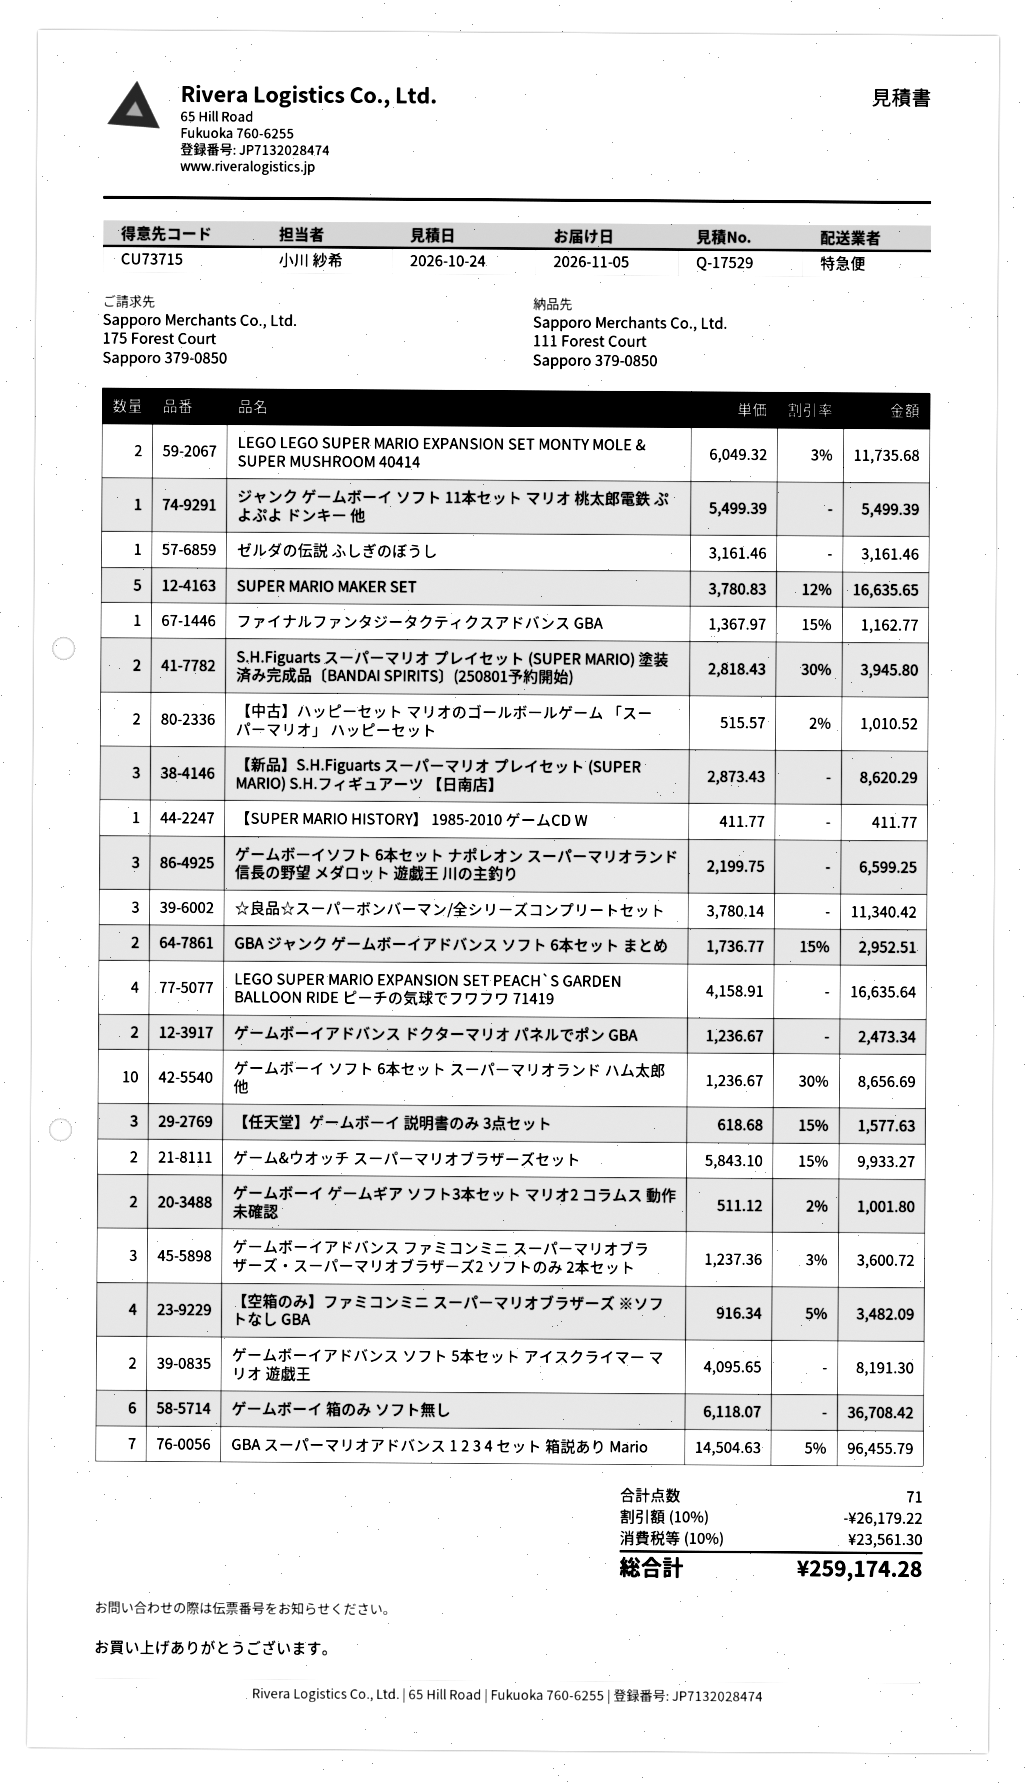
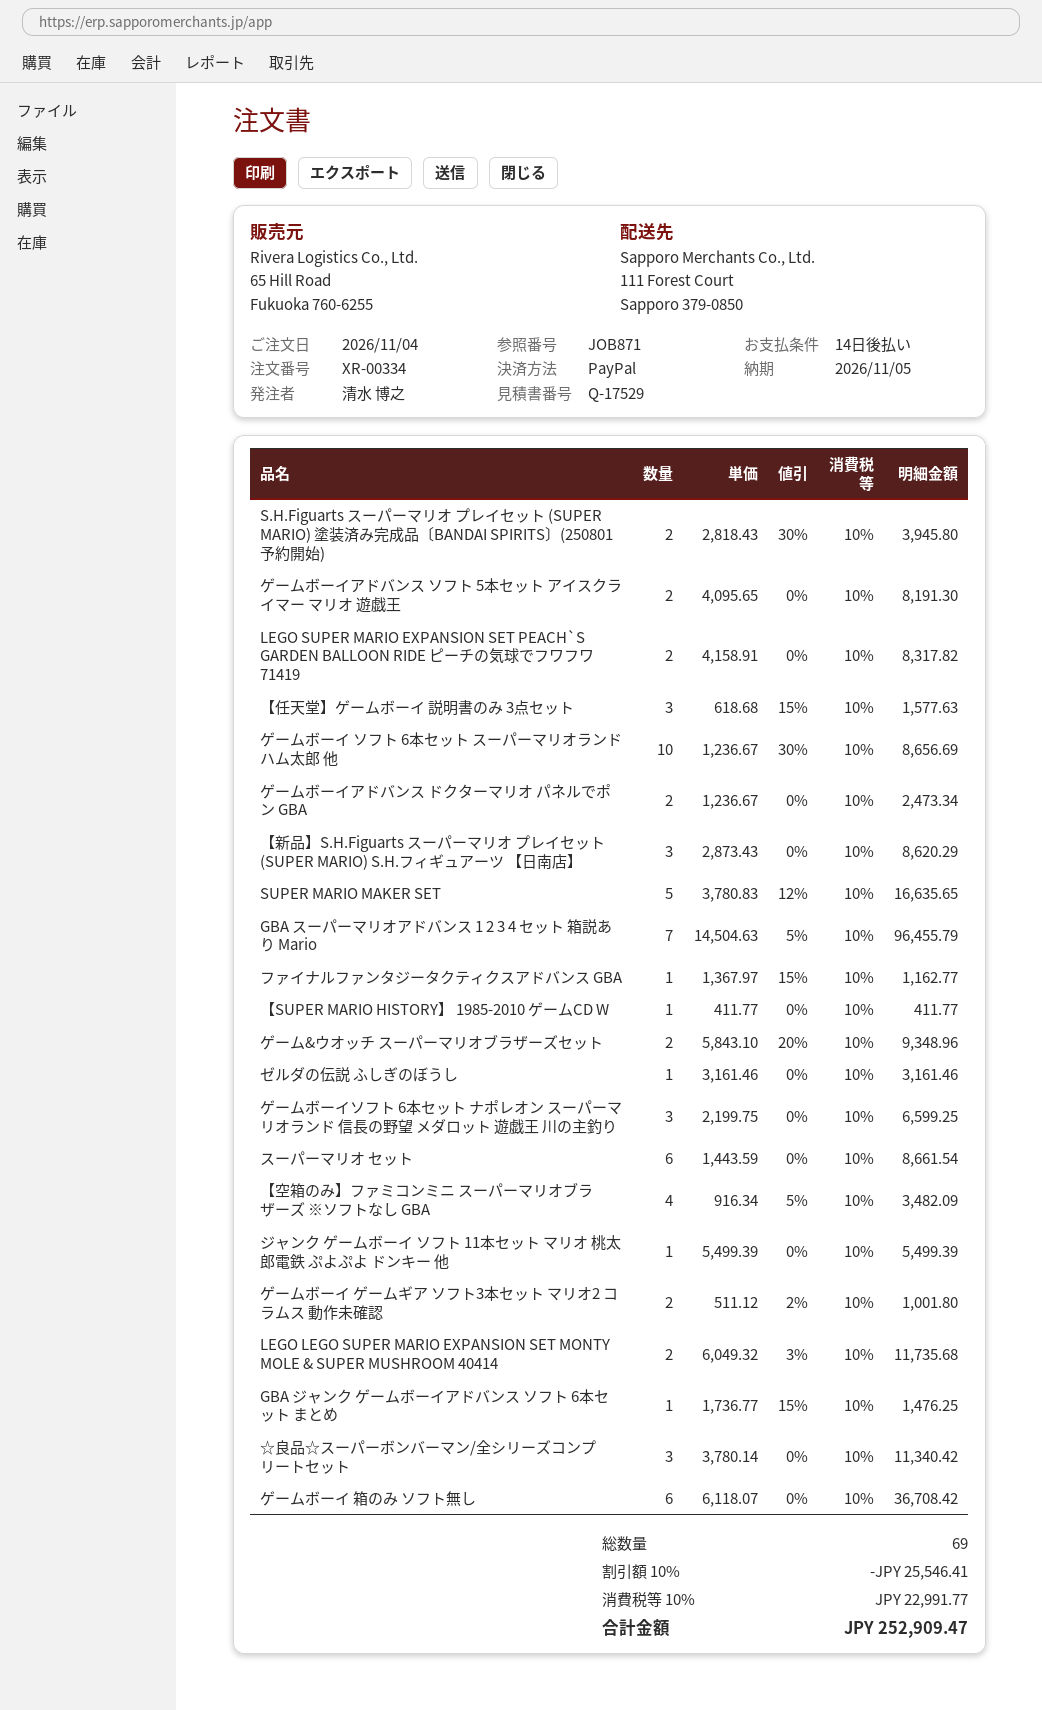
【中古】ハッピーセット マリオのゴールボールゲーム 「スーパーマリオ」 ハッピーセット: 2 x 515.57 - 2% = 1010.52 -> none
GBA ジャンク ゲームボーイアドバンス ソフト 6本セット まとめ: 2 x 1736.77 - 15% = 2952.51 -> 1 x 1736.77 - 15% = 1476.25
LEGO SUPER MARIO EXPANSION SET PEACH`S GARDEN BALLOON RIDE ピーチの気球でフワフワ 71419: 4 x 4158.91 = 16635.64 -> 2 x 4158.91 = 8317.82
ゲーム&ウオッチ スーパーマリオブラザーズセット: 2 x 5843.10 - 15% = 9933.27 -> 2 x 5843.10 - 20% = 9348.96
ゲームボーイアドバンス ファミコンミニ スーパーマリオブラザーズ・スーパーマリオブラザーズ2 ソフトのみ 2本セット: 3 x 1237.36 - 3% = 3600.72 -> none
スーパーマリオ セット: none -> 6 x 1443.59 = 8661.54
total quantity: 71 -> 69
discount: 10% = 26179.22 -> 10% = 25546.41
tax: 10% = 23561.30 -> 10% = 22991.77
total: 259174.28 -> 252909.47

